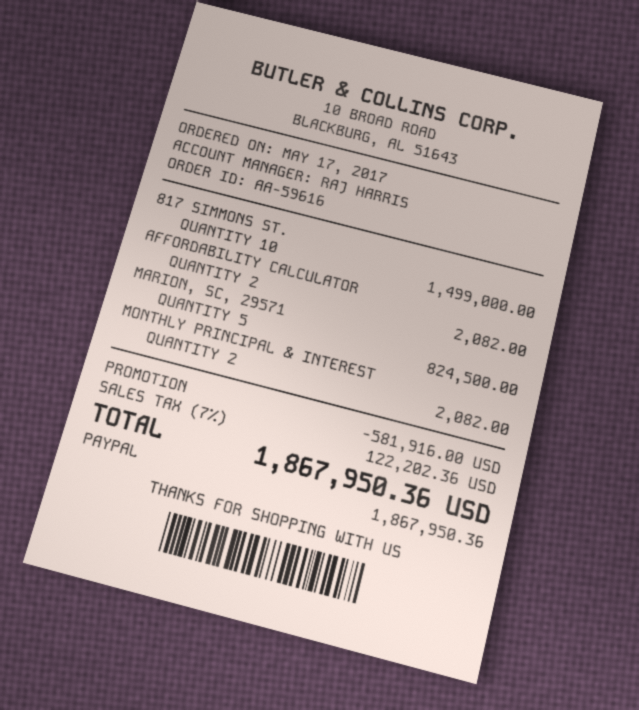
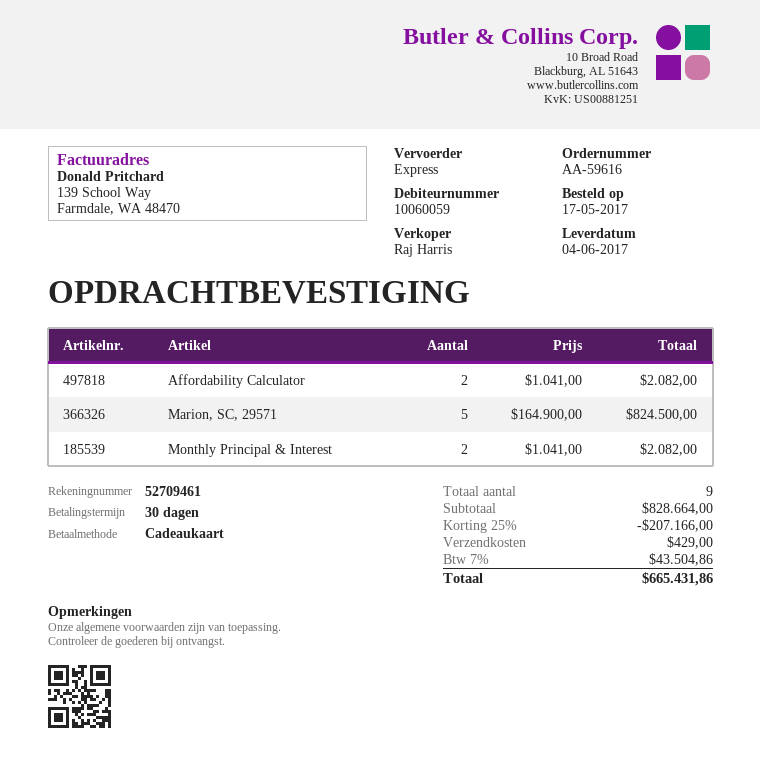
payment method: PayPal -> gift card
817 SIMMONS ST.: 10 for 1499000.00 -> none
discount: 581916.00 -> 207166.00
shipping: none -> 429.00
tax: 7% = 122202.36 -> 7% = 43504.86
total: 1867950.36 -> 665431.86

